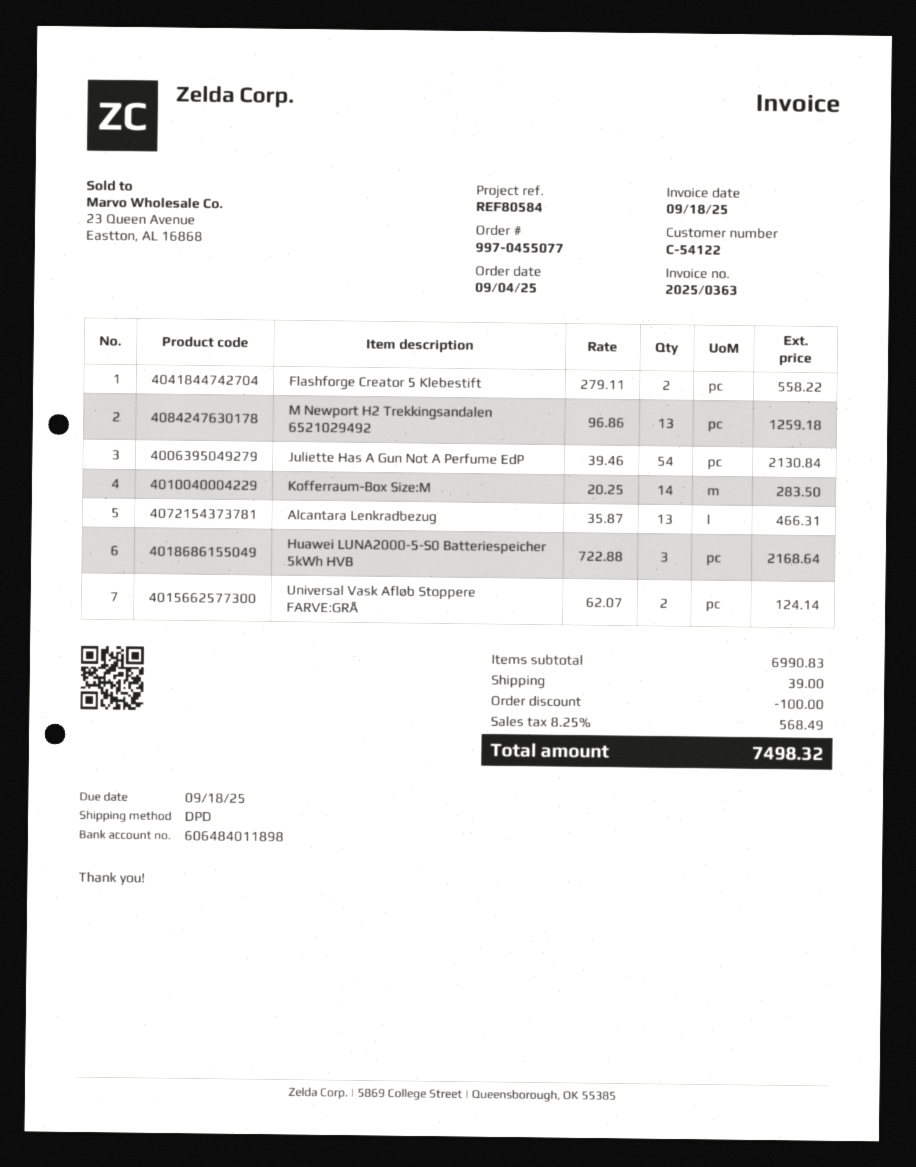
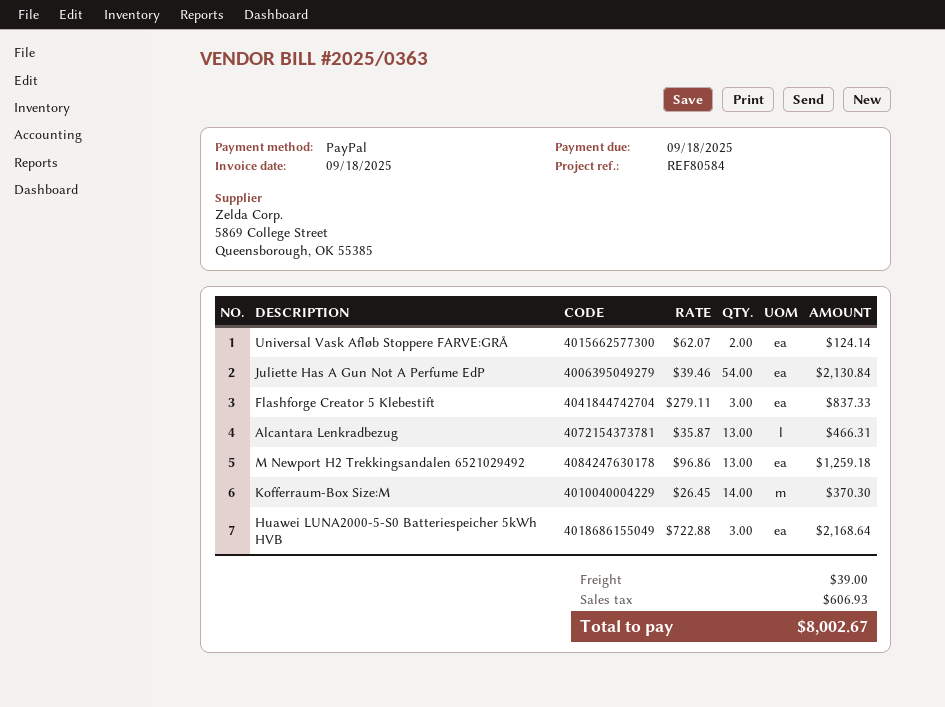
Flashforge Creator 5 Klebestift: 2 x 279.11 = 558.22 -> 3 x 279.11 = 837.33
Kofferraum-Box Size:M: 14 x 20.25 = 283.50 -> 14 x 26.45 = 370.30
discount: 100.00 -> none
tax: 568.49 -> 606.93
total: 7498.32 -> 8002.67

